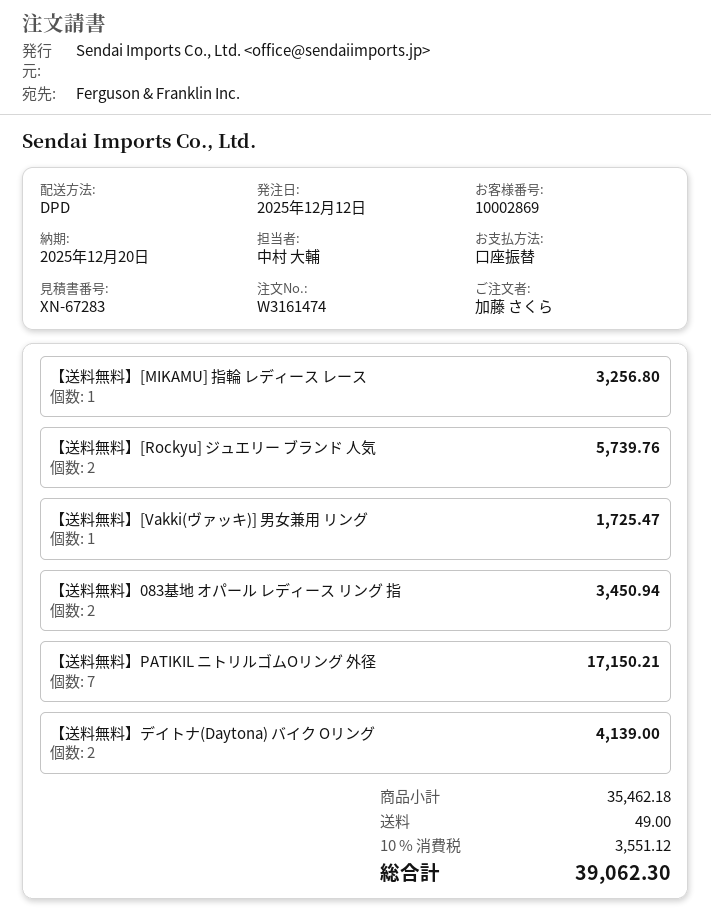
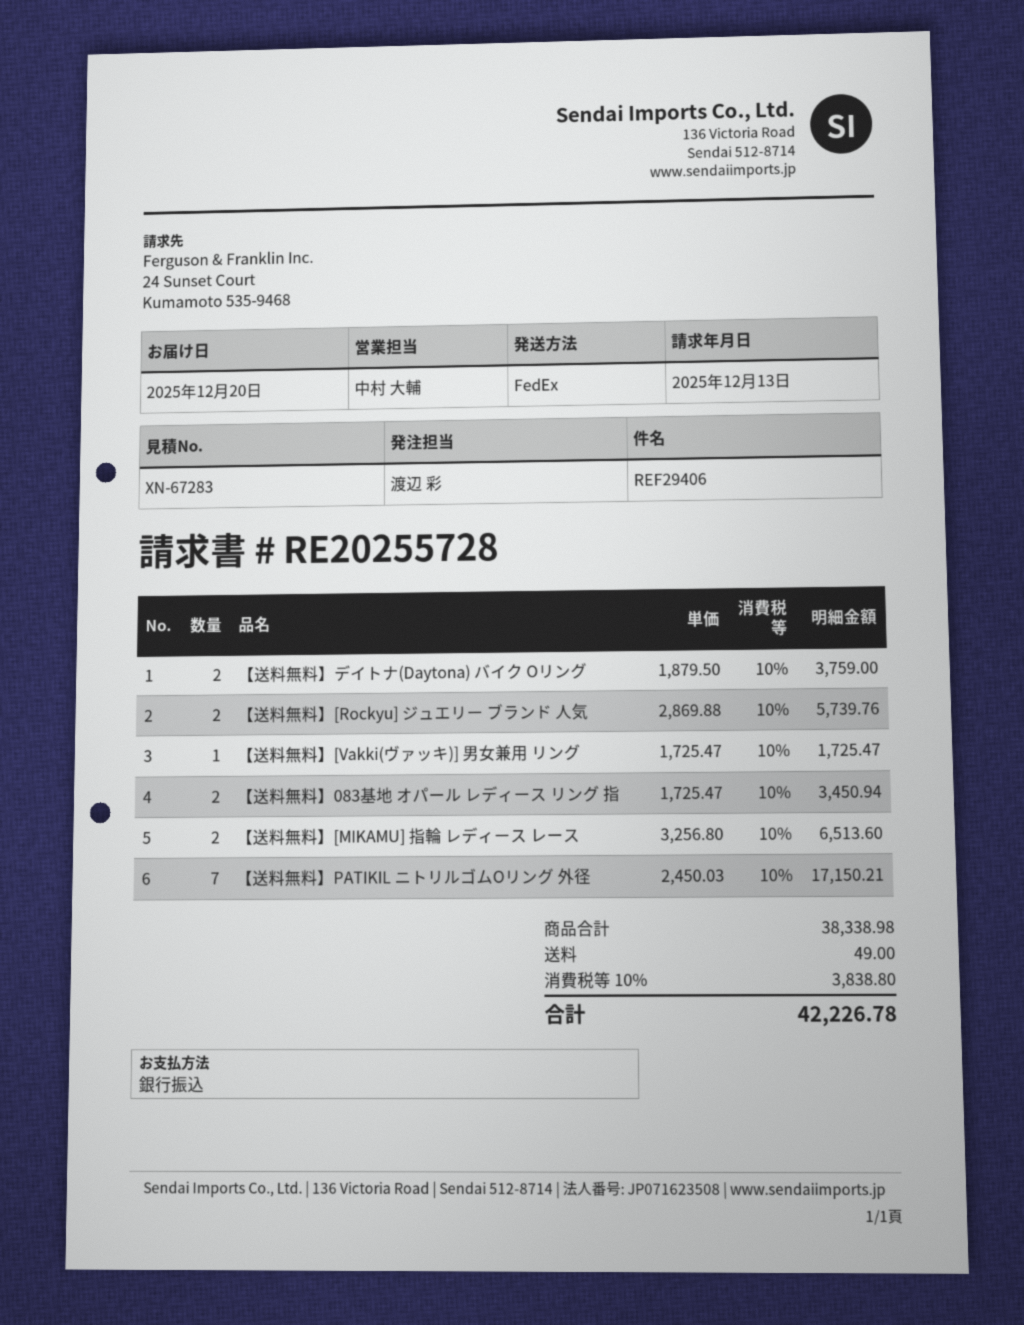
ordered by: 加藤 さくら -> 渡辺 彩
payment method: direct debit -> bank transfer
shipping method: DPD -> FedEx
【送料無料】[MIKAMU] 指輪 レディース レース: 1 for 3256.80 -> 2 for 6513.60
【送料無料】デイトナ(Daytona) バイク Oリング: 2 for 4139.00 -> 2 for 3759.00
subtotal: 35462.18 -> 38338.98
tax: 10% = 3551.12 -> 10% = 3838.80
total: 39062.30 -> 42226.78

